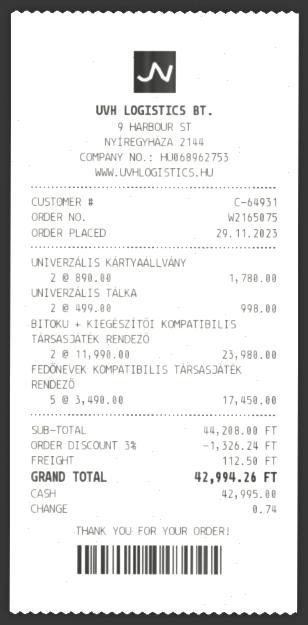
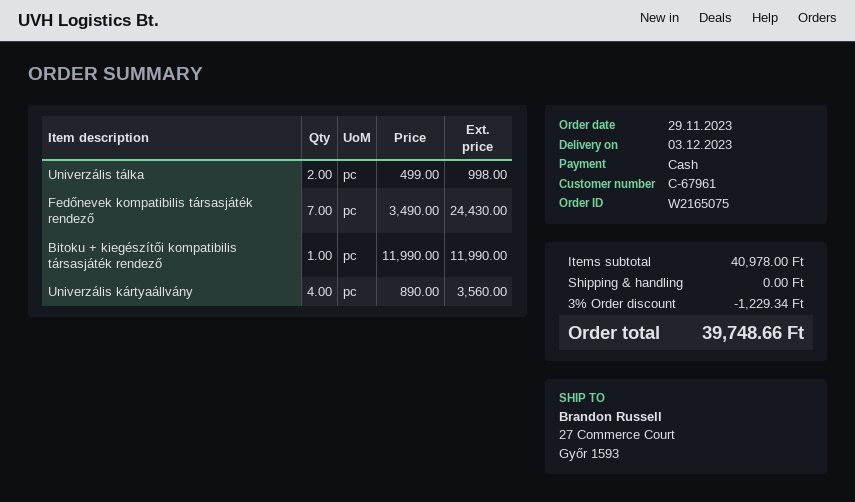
customer number: C-64931 -> C-67961
UNIVERZÁLIS KÁRTYAÁLLVÁNY: 2 x 890.00 = 1780.00 -> 4 x 890.00 = 3560.00
BITOKU + KIEGÉSZÍTŐI KOMPATIBILIS TÁRSASJÁTÉK RENDEZŐ: 2 x 11990.00 = 23980.00 -> 1 x 11990.00 = 11990.00
FEDŐNEVEK KOMPATIBILIS TÁRSASJÁTÉK RENDEZŐ: 5 x 3490.00 = 17450.00 -> 7 x 3490.00 = 24430.00
subtotal: 44208.00 -> 40978.00
discount: 3% = 1326.24 -> 3% = 1229.34
shipping: 112.50 -> 0.00
total: 42994.26 -> 39748.66

